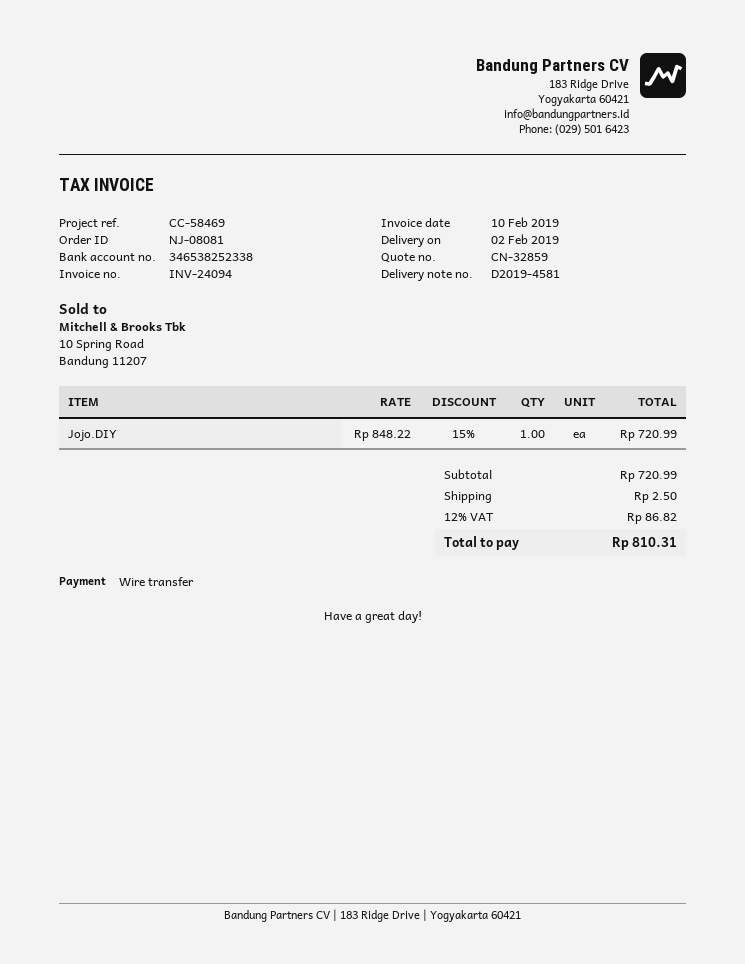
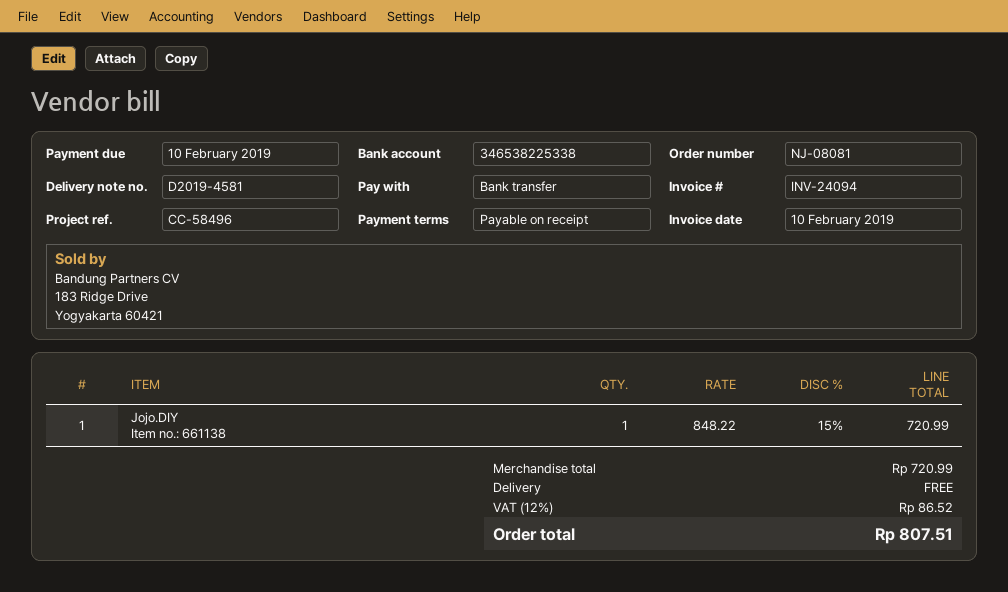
reference: CC-58469 -> CC-58496
bank account: 346538252338 -> 346538225338
shipping: 2.50 -> 0.00
tax: 12% = 86.82 -> 12% = 86.52
total: 810.31 -> 807.51

